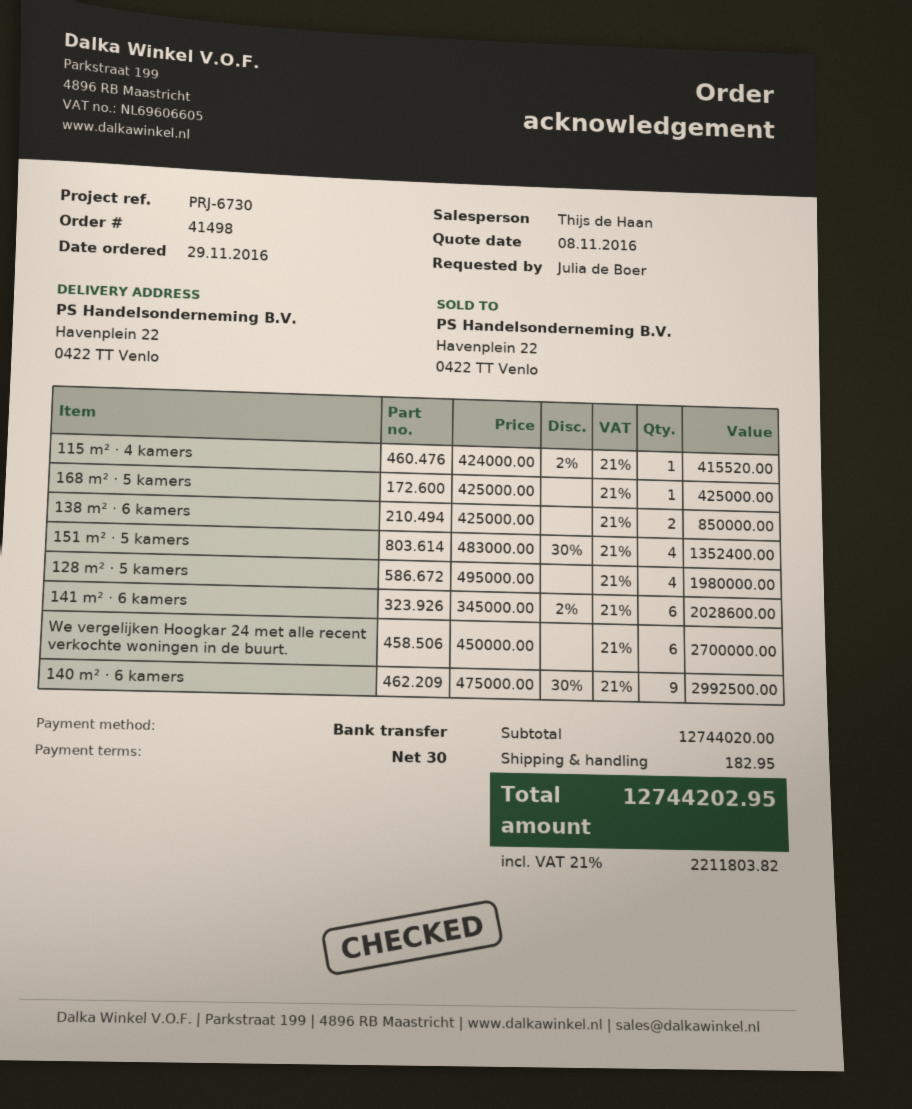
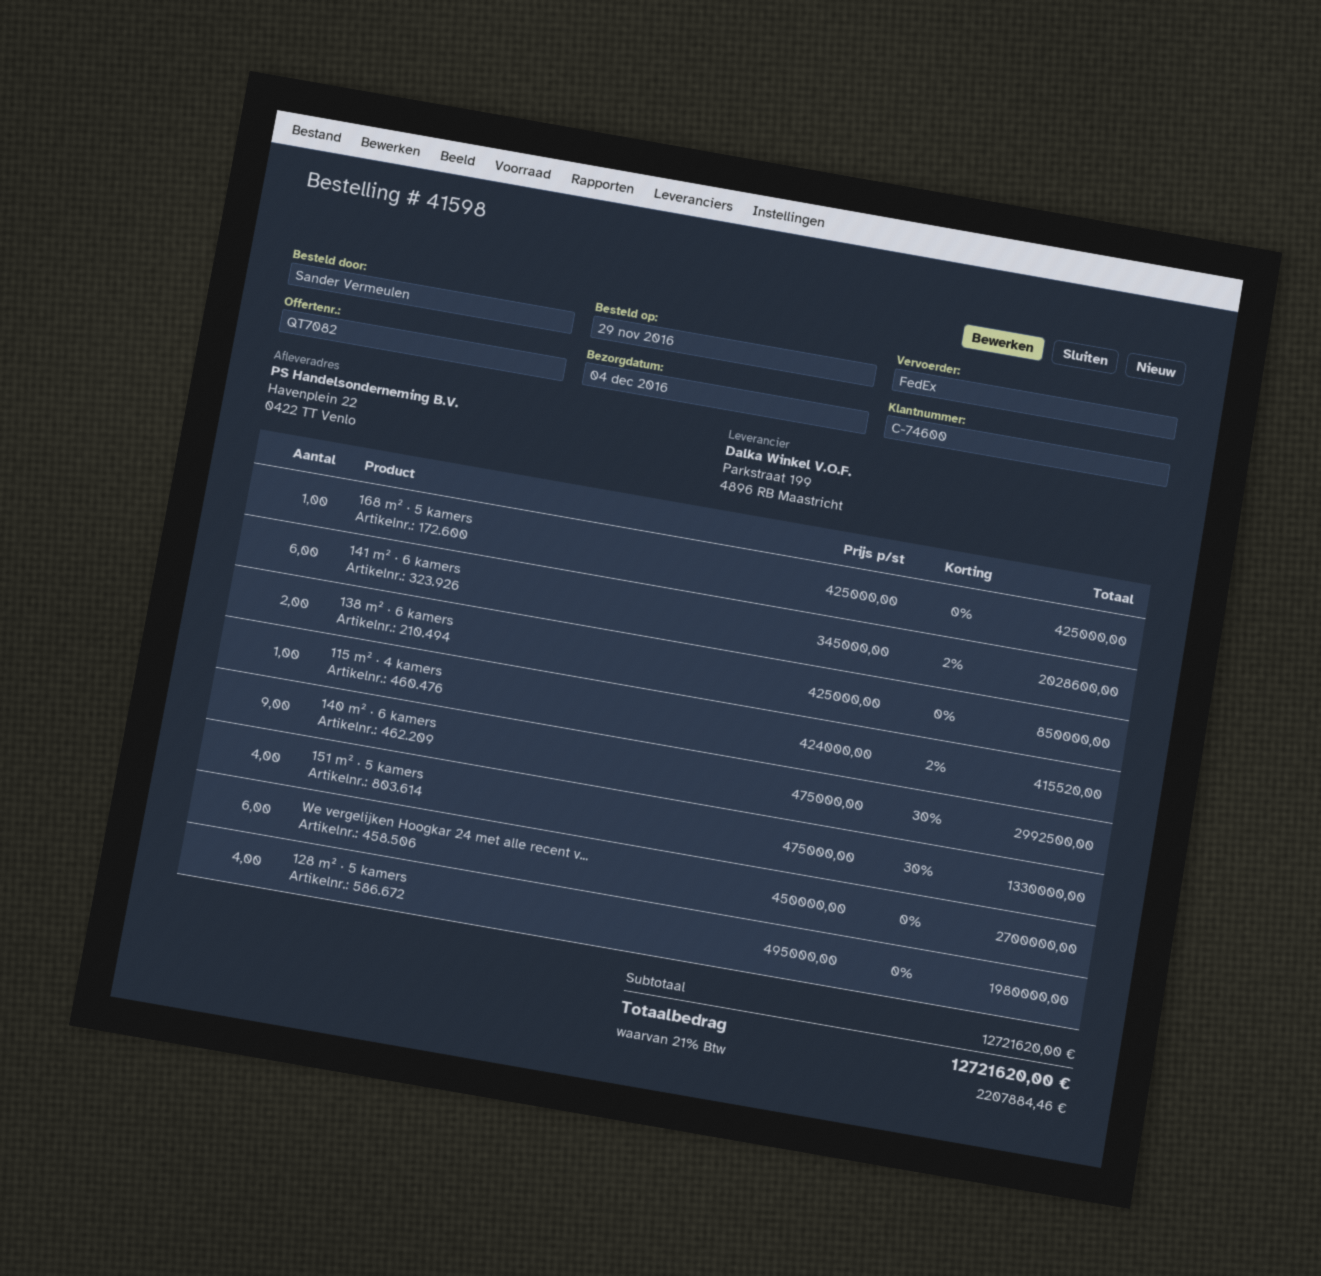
order number: 41498 -> 41598
ordered by: Julia de Boer -> Sander Vermeulen
151 m² · 5 kamers: 4 x 483000.00 - 30% = 1352400.00 -> 4 x 475000.00 - 30% = 1330000.00
subtotal: 12744020.00 -> 12721620.00
shipping: 182.95 -> none
tax: 21% = 2211803.82 -> 21% = 2207884.46
total: 12744202.95 -> 12721620.00

